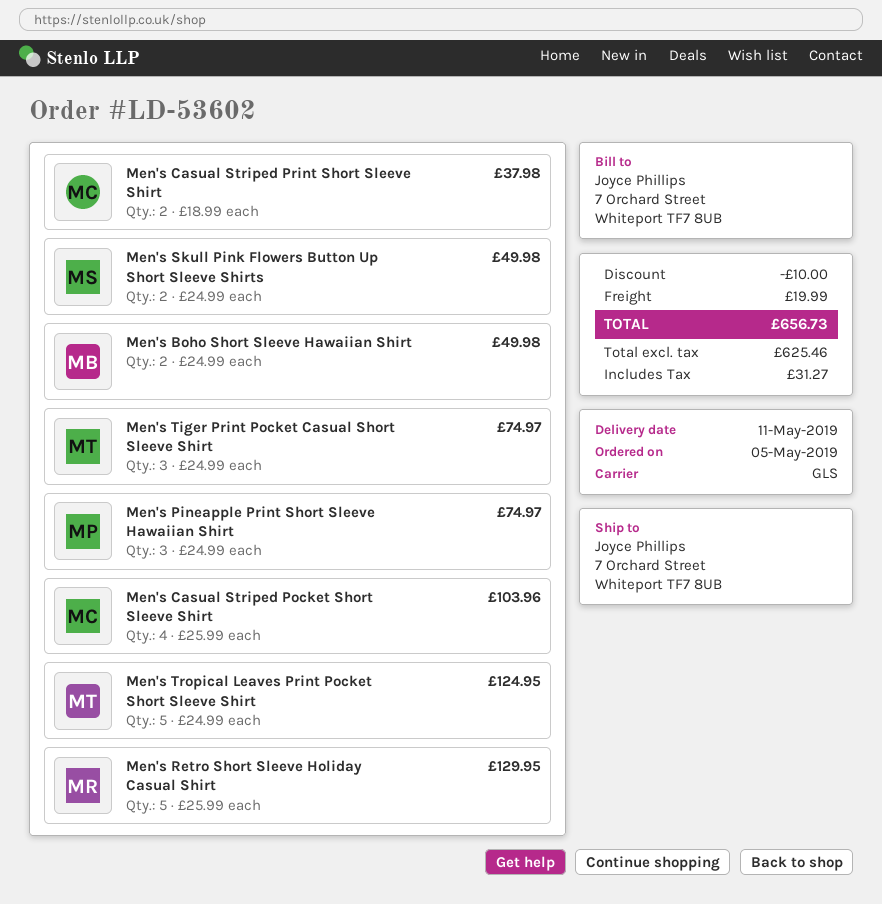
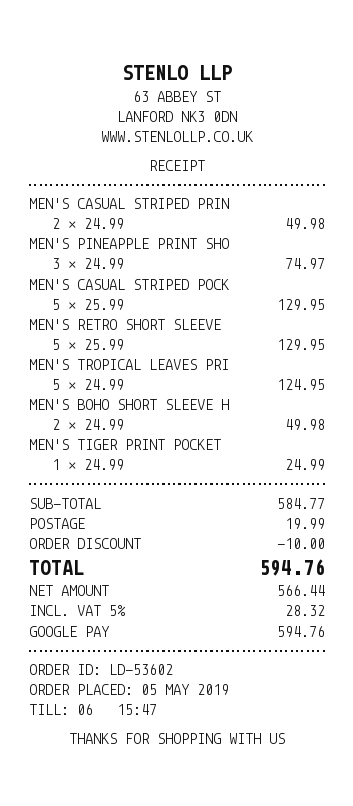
Men's Casual Striped Print Short Sleeve Shirt: 2 x 18.99 = 37.98 -> 2 x 24.99 = 49.98
Men's Skull Pink Flowers Button Up Short Sleeve Shirts: 2 x 24.99 = 49.98 -> none
Men's Tiger Print Pocket Casual Short Sleeve Shirt: 3 x 24.99 = 74.97 -> 1 x 24.99 = 24.99
Men's Casual Striped Pocket Short Sleeve Shirt: 4 x 25.99 = 103.96 -> 5 x 25.99 = 129.95
net: 625.46 -> 566.44
tax: 31.27 -> 28.32
total: 656.73 -> 594.76

